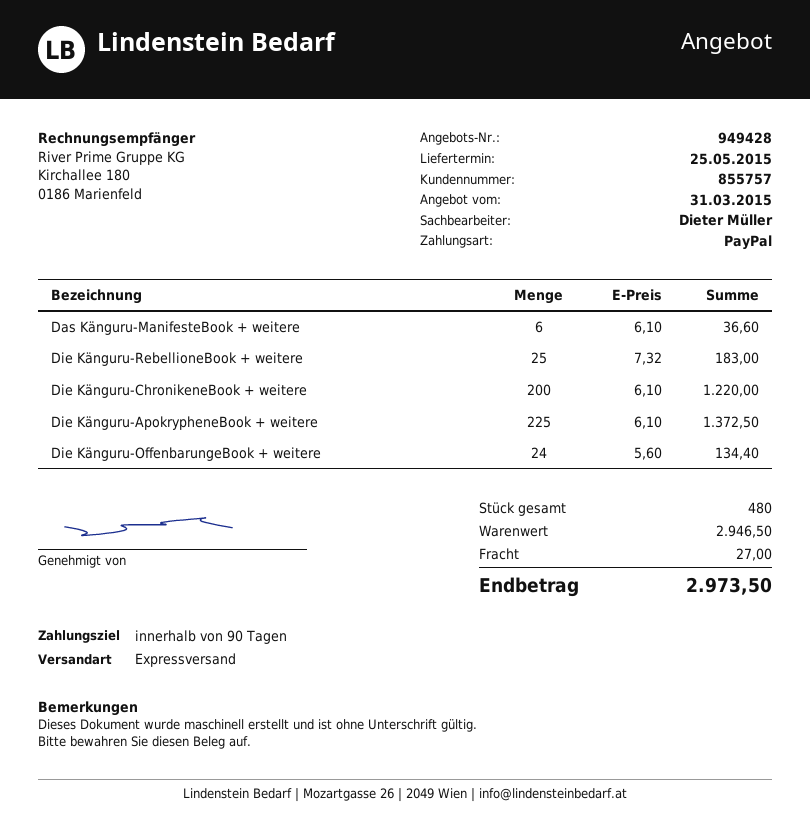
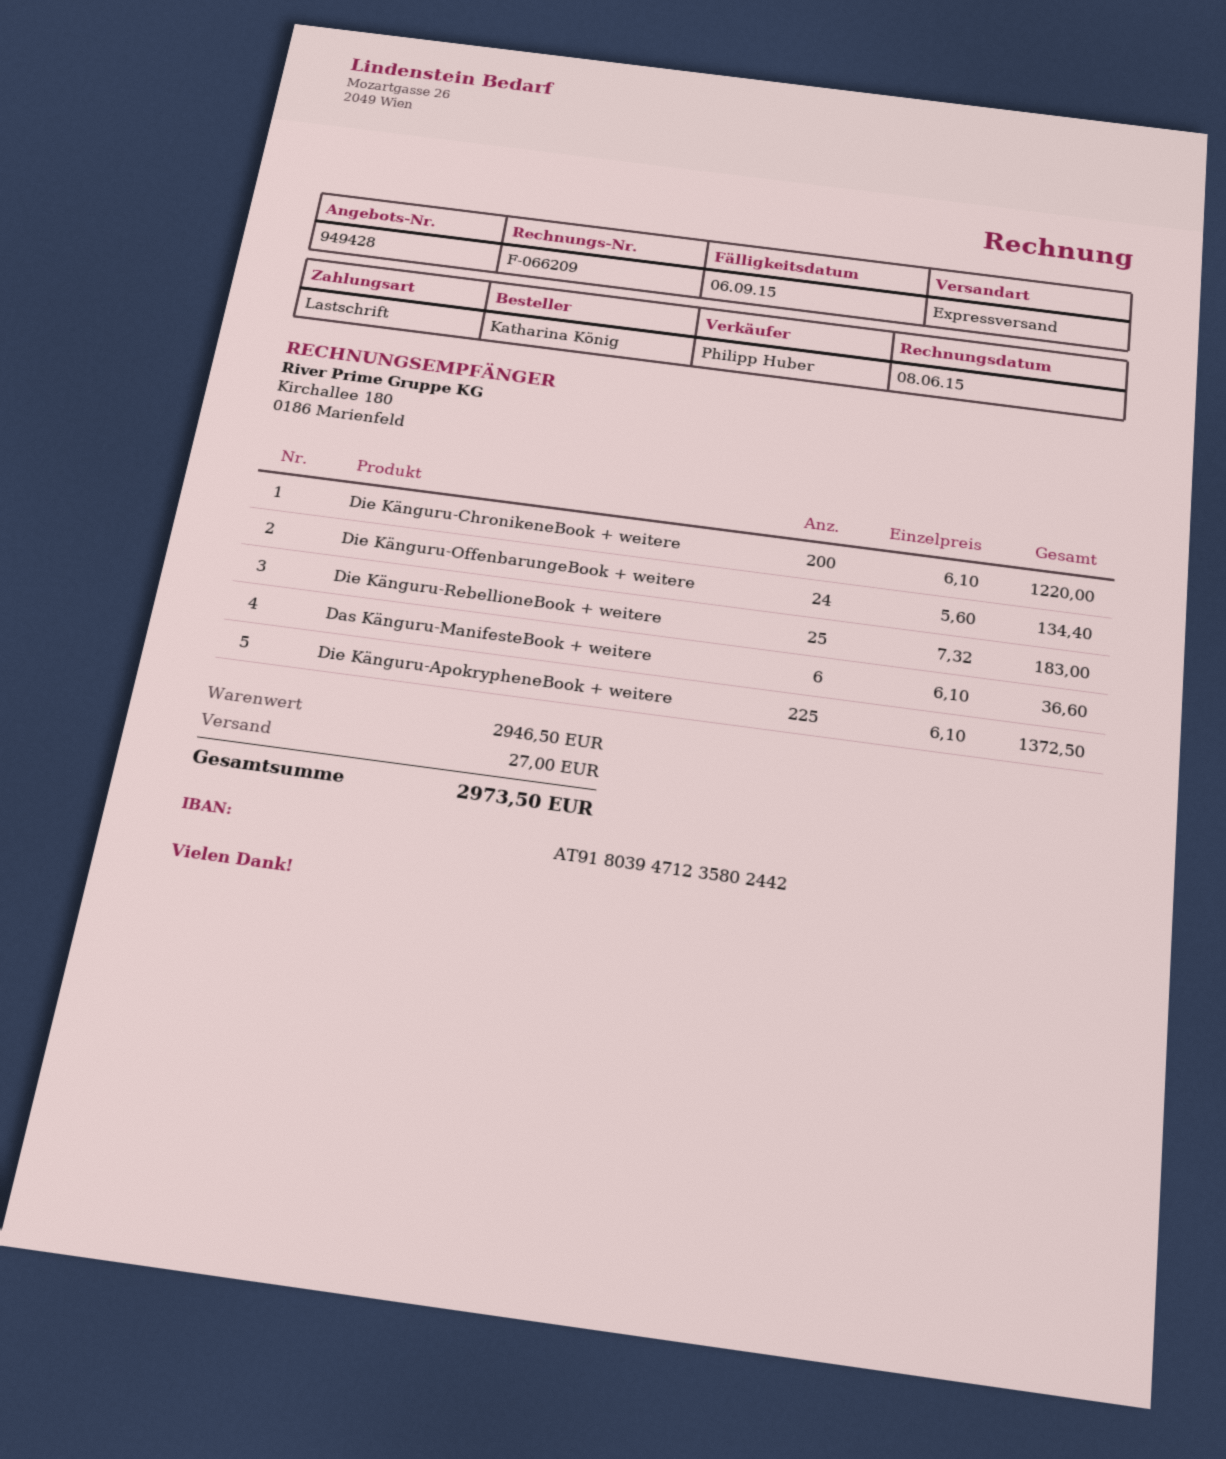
sales rep: Dieter Müller -> Philipp Huber
payment method: PayPal -> direct debit

